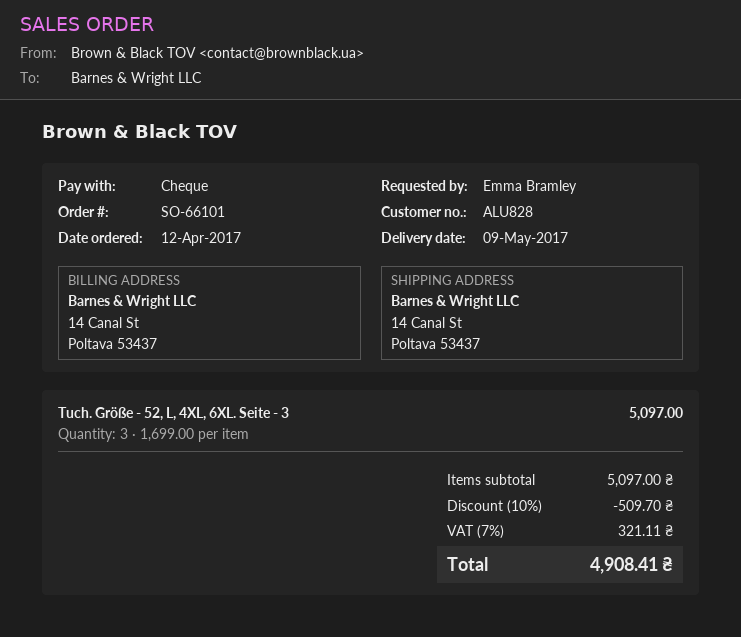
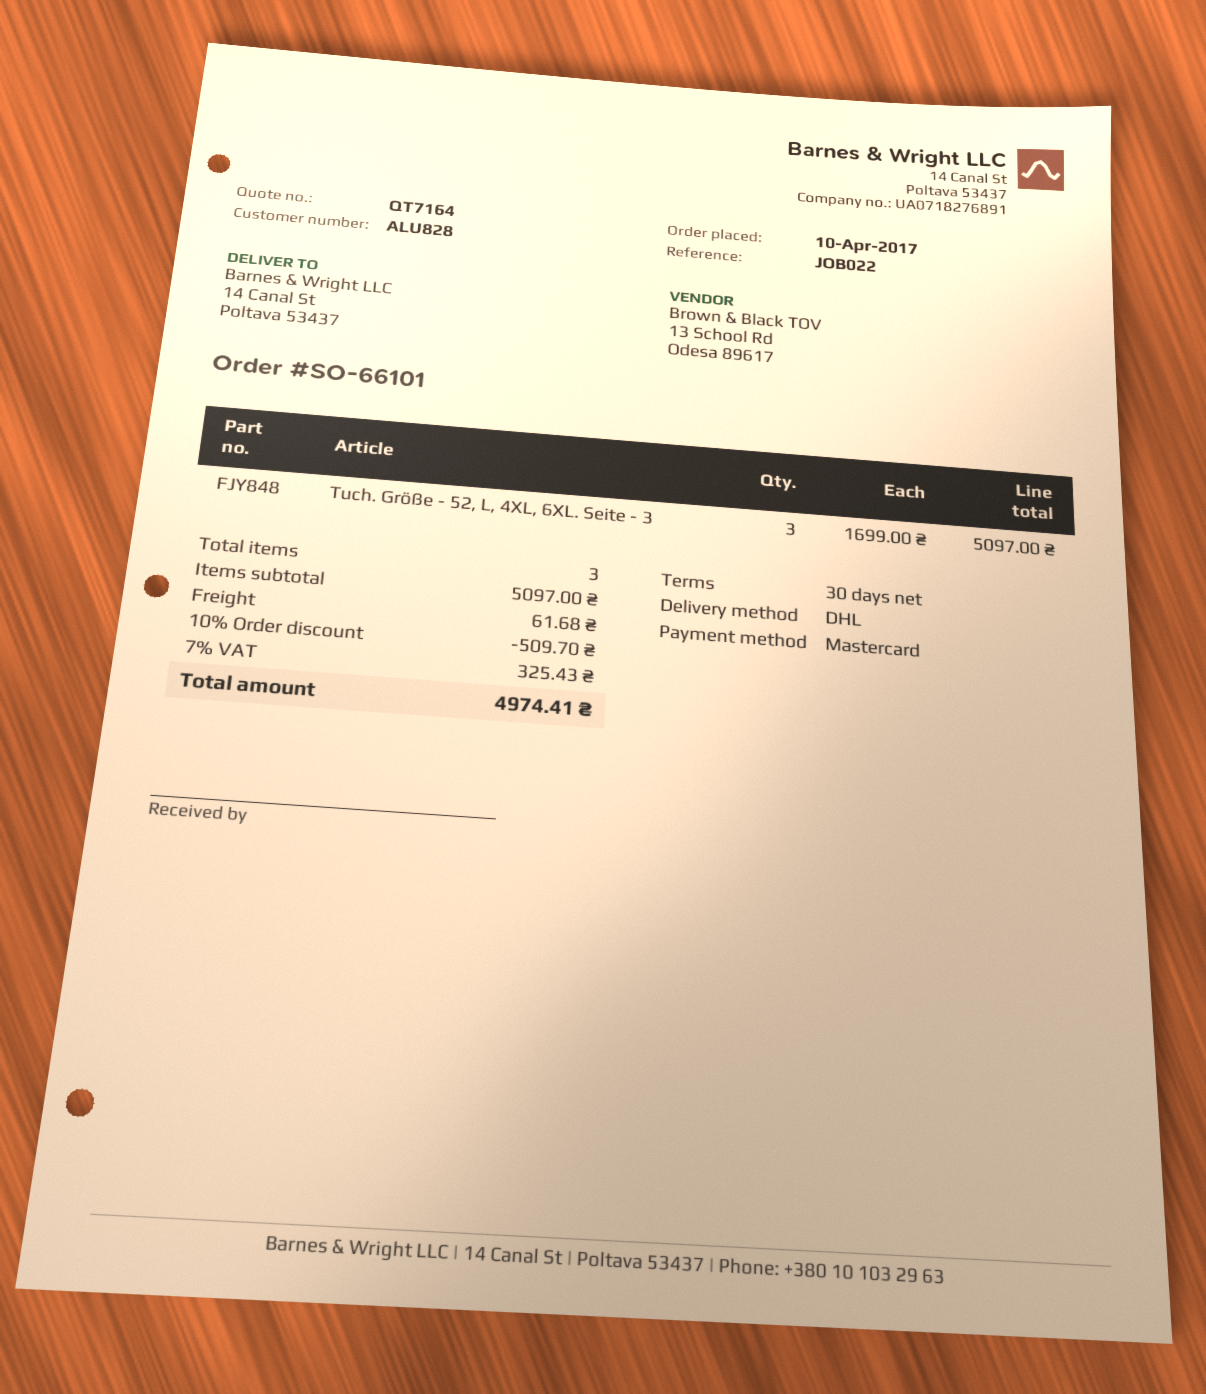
order date: 2017-04-12 -> 2017-04-10
payment method: cheque -> Mastercard
shipping: none -> 61.68
tax: 7% = 321.11 -> 7% = 325.43
total: 4908.41 -> 4974.41

